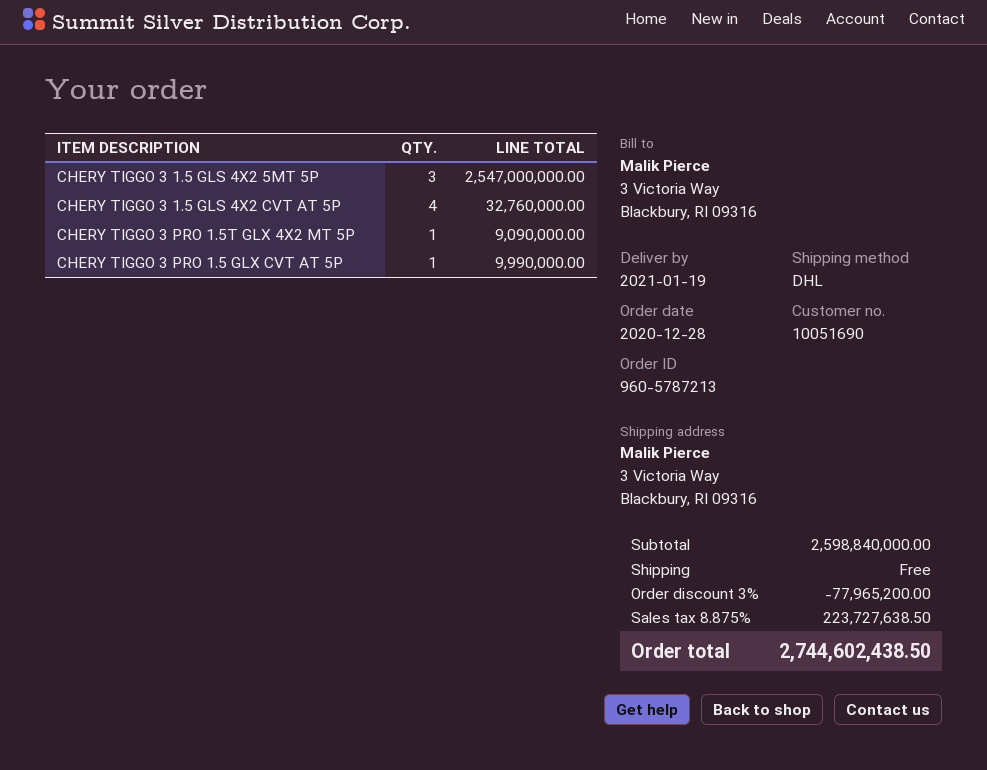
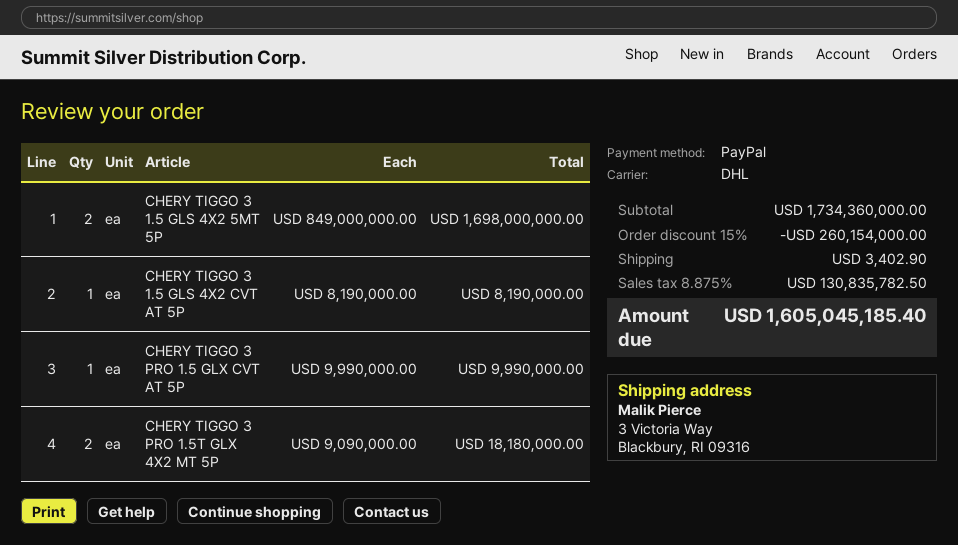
CHERY TIGGO 3 1.5 GLS 4X2 5MT 5P: 3 for 2547000000.00 -> 2 for 1698000000.00
CHERY TIGGO 3 1.5 GLS 4X2 CVT AT 5P: 4 for 32760000.00 -> 1 for 8190000.00
CHERY TIGGO 3 PRO 1.5T GLX 4X2 MT 5P: 1 for 9090000.00 -> 2 for 18180000.00
subtotal: 2598840000.00 -> 1734360000.00
discount: 3% = 77965200.00 -> 15% = 260154000.00
shipping: 0.00 -> 3402.90
tax: 8.875% = 223727638.50 -> 8.875% = 130835782.50
total: 2744602438.50 -> 1605045185.40

